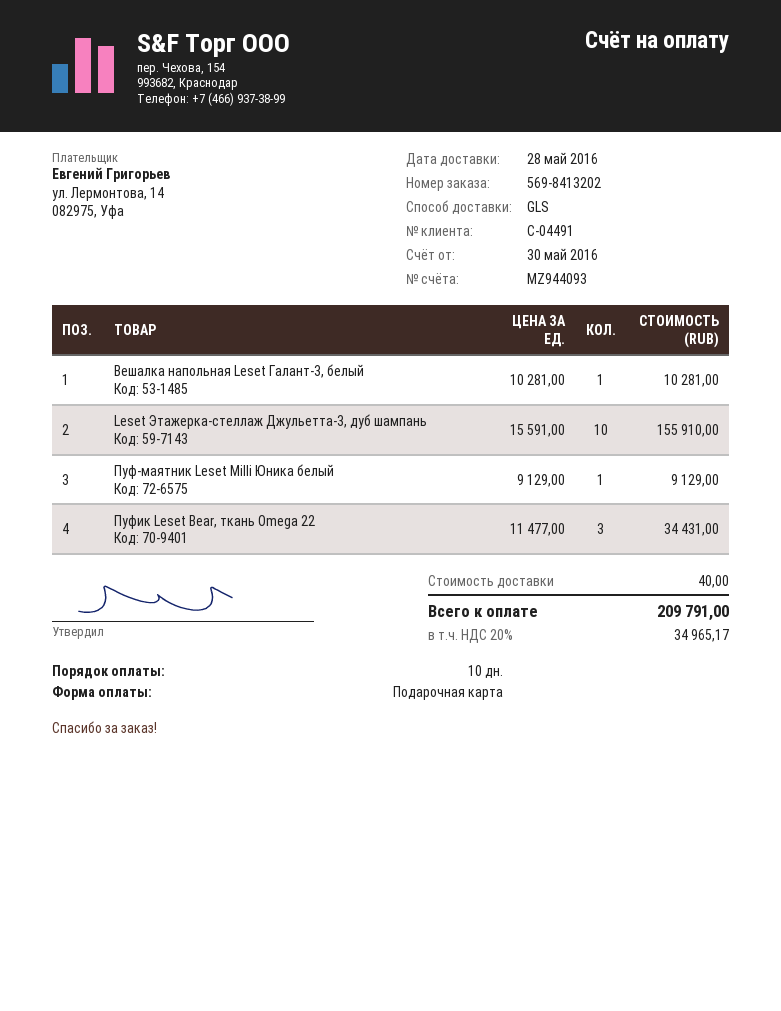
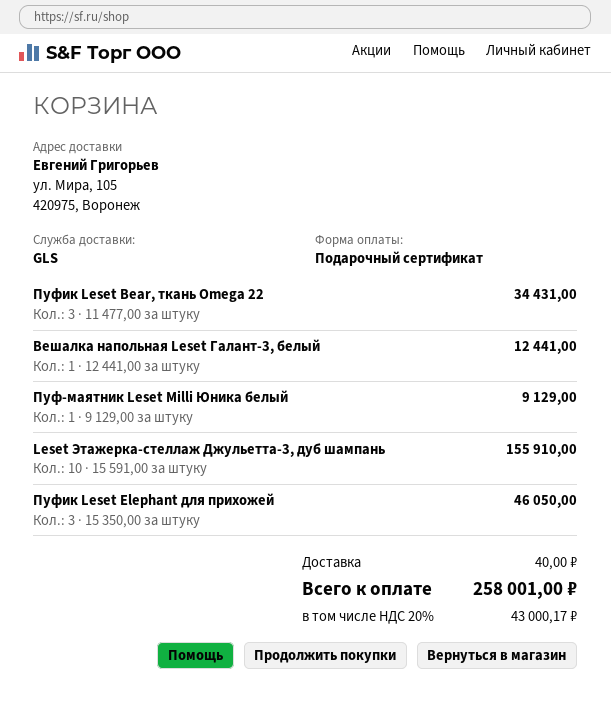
Вешалка напольная Leset Галант-3, белый: 1 x 10281.00 = 10281.00 -> 1 x 12441.00 = 12441.00
Пуфик Leset Elephant для прихожей: none -> 3 x 15350.00 = 46050.00
tax: 20% = 34965.17 -> 20% = 43000.17
total: 209791.00 -> 258001.00

